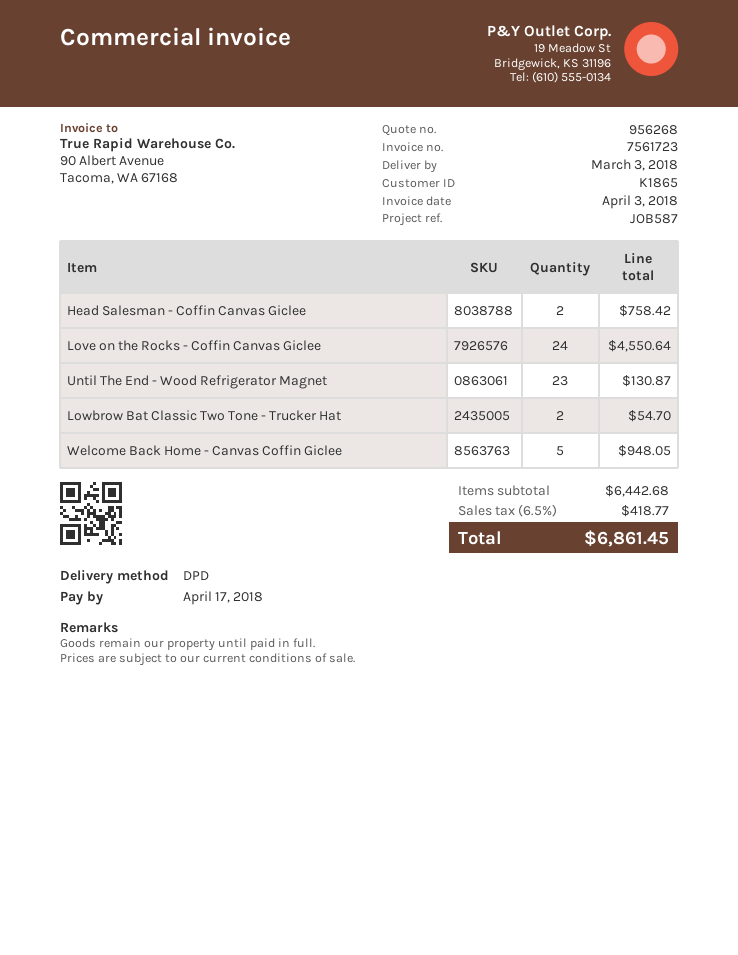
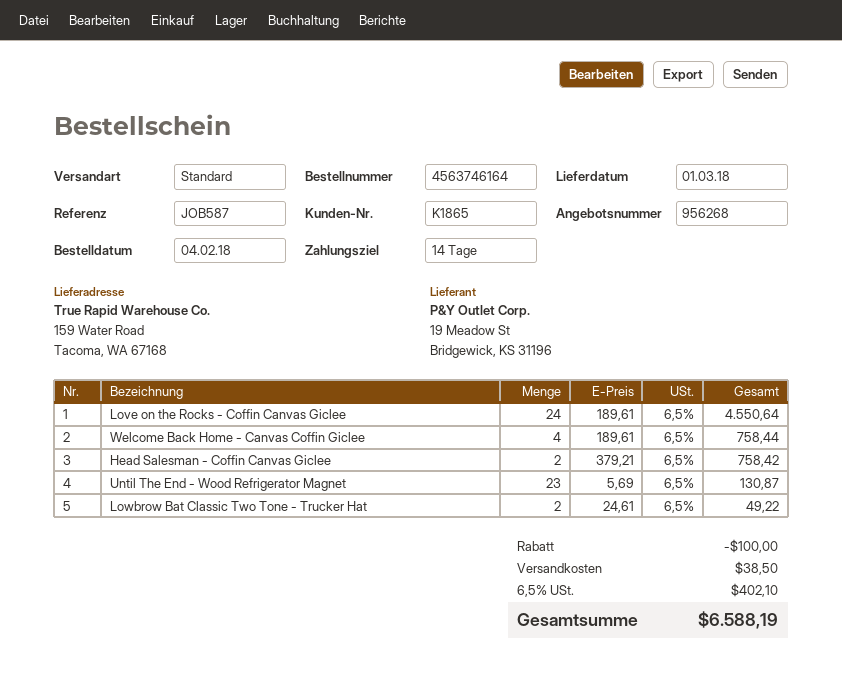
delivery date: 2018-03-03 -> 2018-03-01
shipping method: DPD -> standard
Lowbrow Bat Classic Two Tone - Trucker Hat: 2 for 54.70 -> 2 for 49.22
Welcome Back Home - Canvas Coffin Giclee: 5 for 948.05 -> 4 for 758.44
discount: none -> 100.00
shipping: none -> 38.50
tax: 6.5% = 418.77 -> 6.5% = 402.10
total: 6861.45 -> 6588.19

